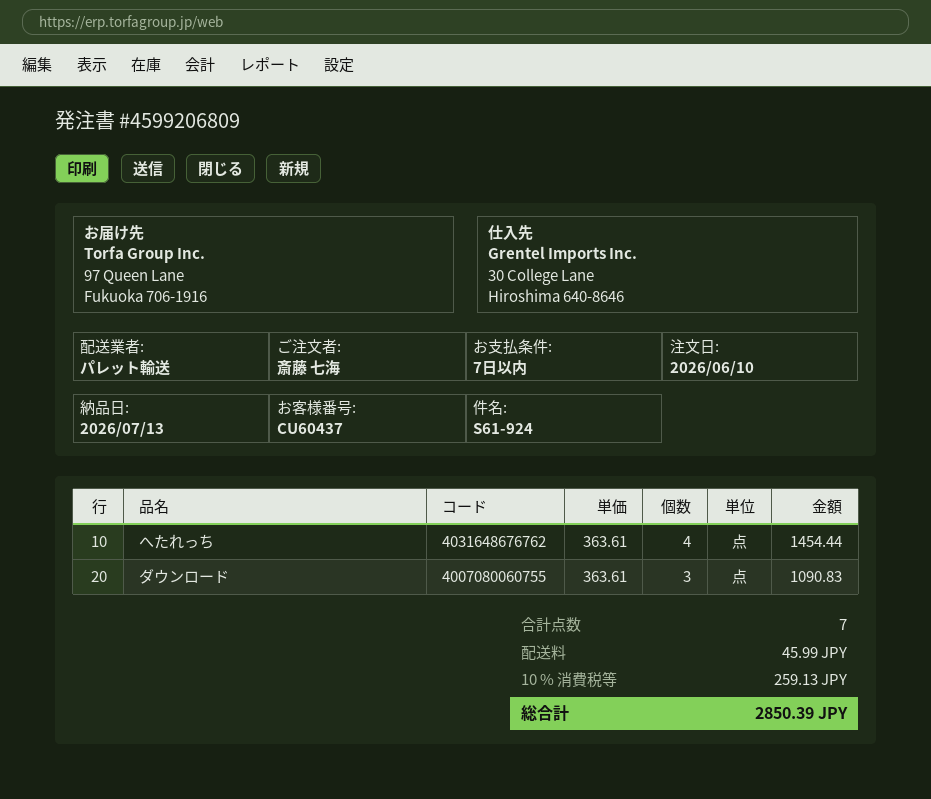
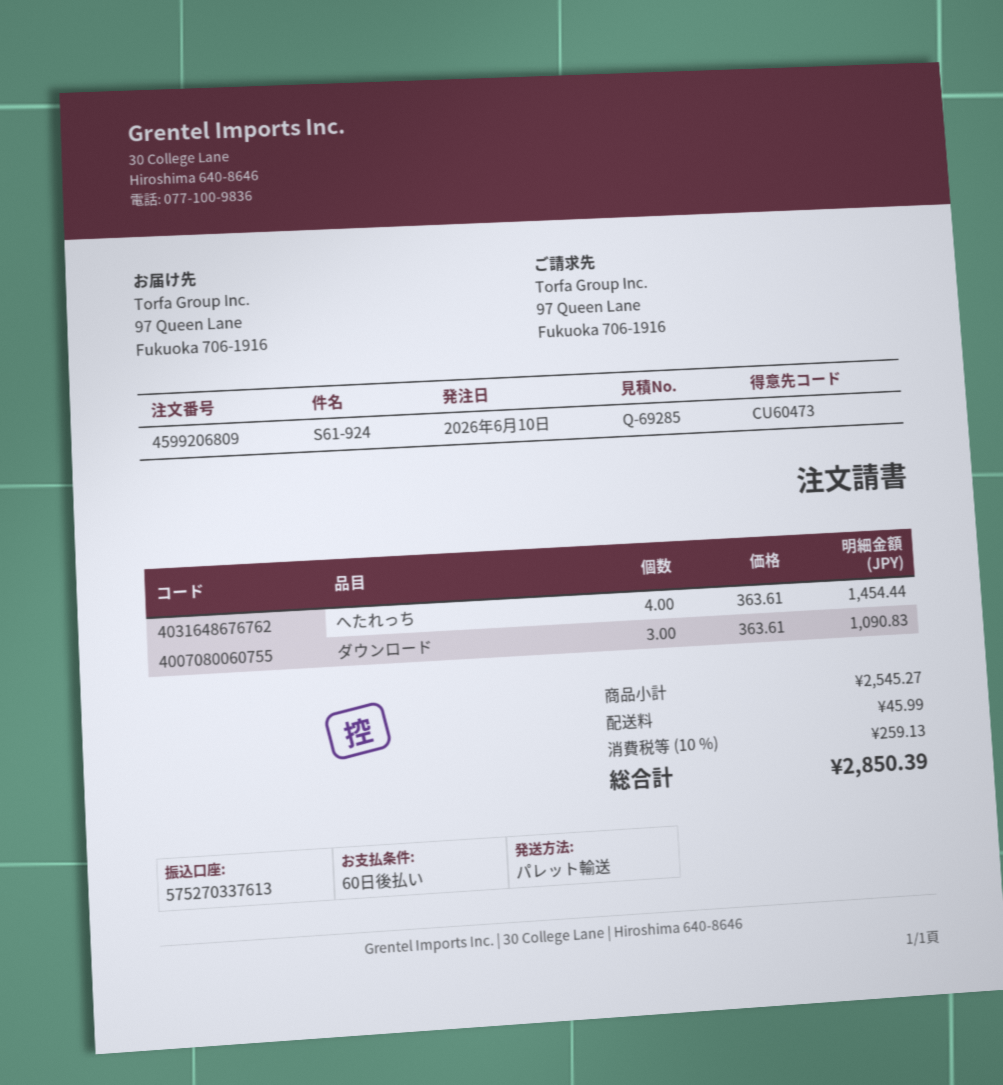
payment terms: 7 days -> 60 days
customer number: CU60437 -> CU60473

